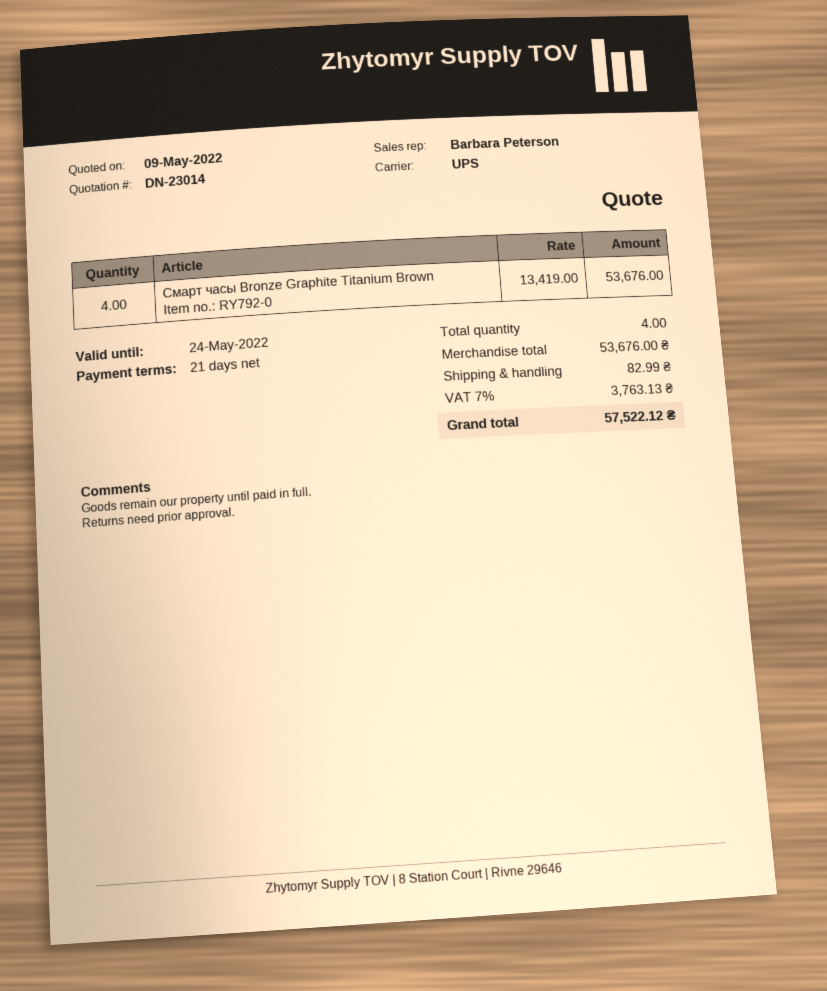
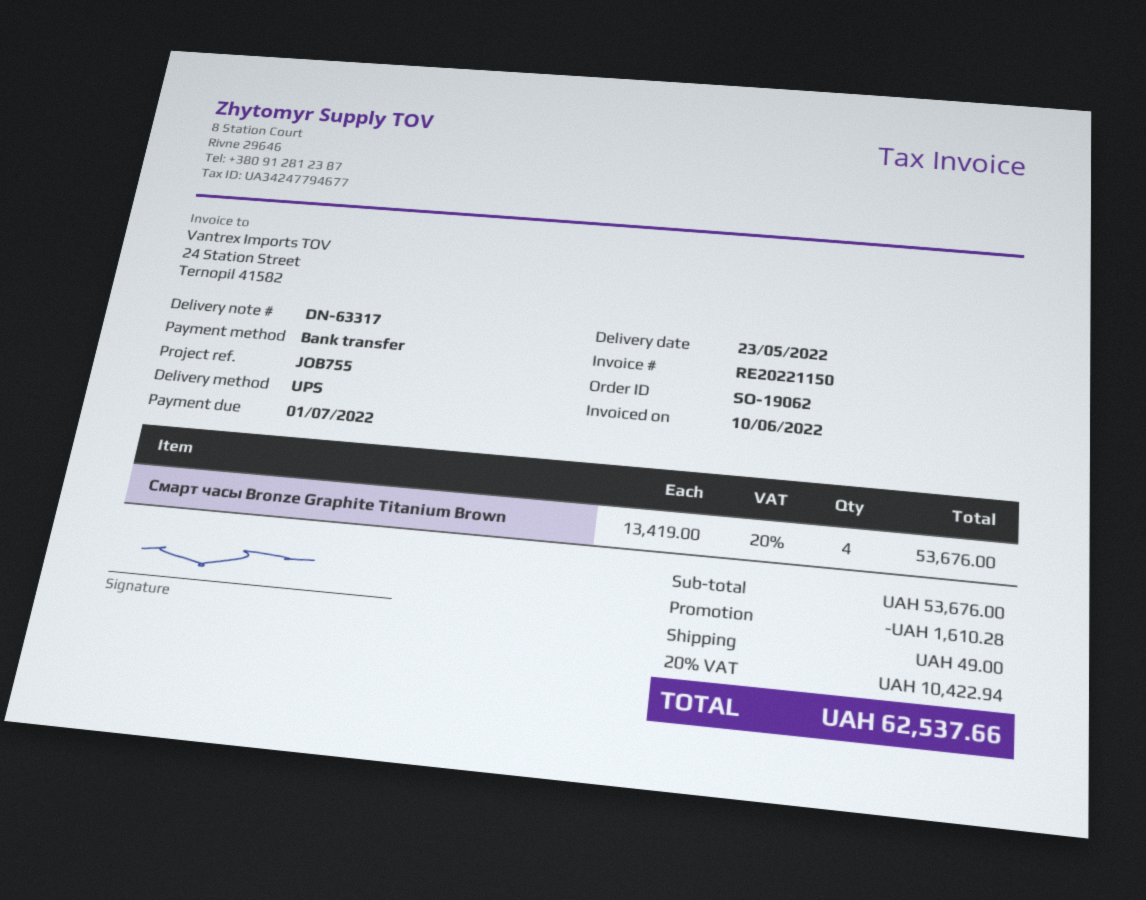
discount: none -> 1610.28
shipping: 82.99 -> 49.00
tax: 7% = 3763.13 -> 20% = 10422.94
total: 57522.12 -> 62537.66

